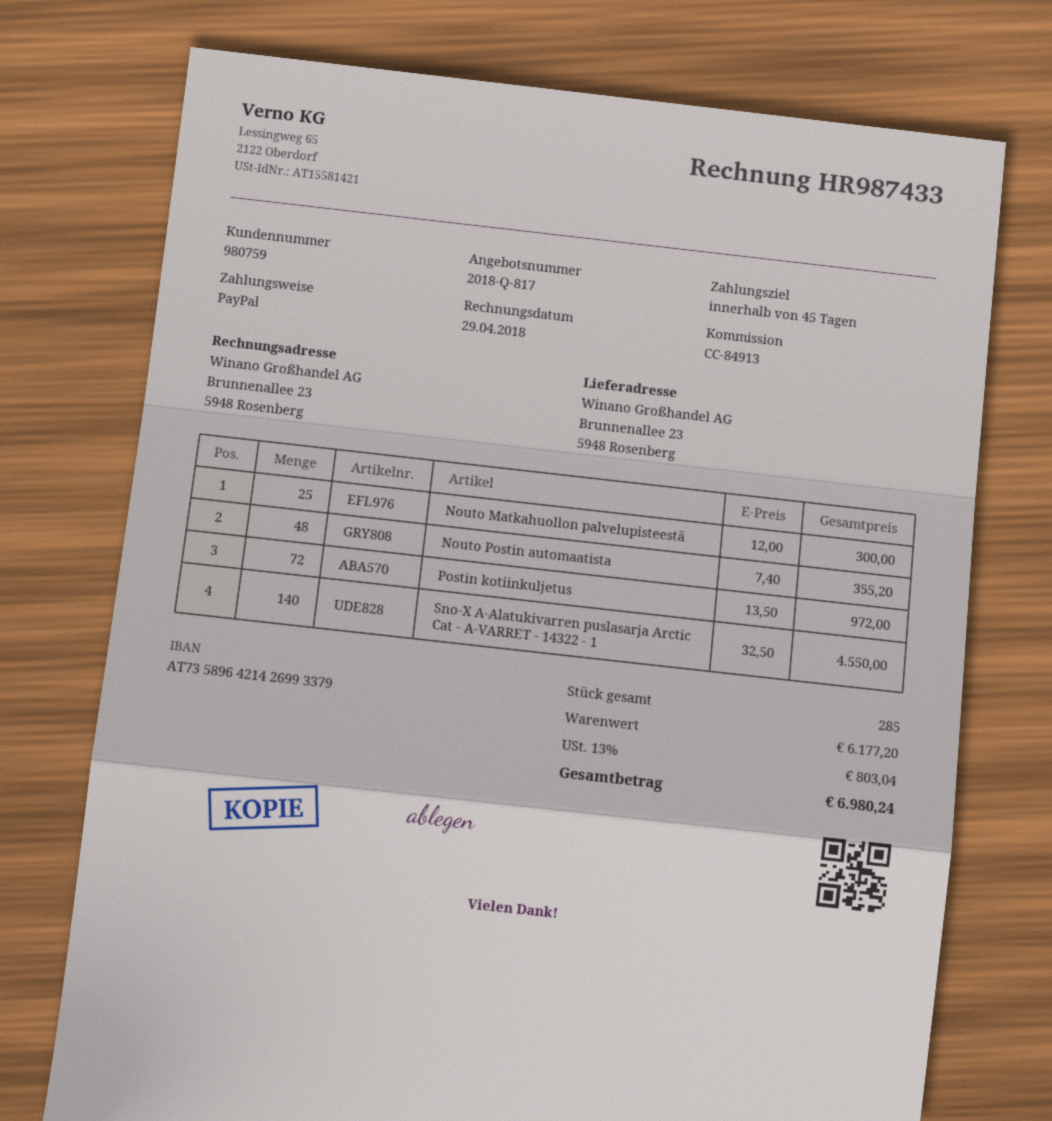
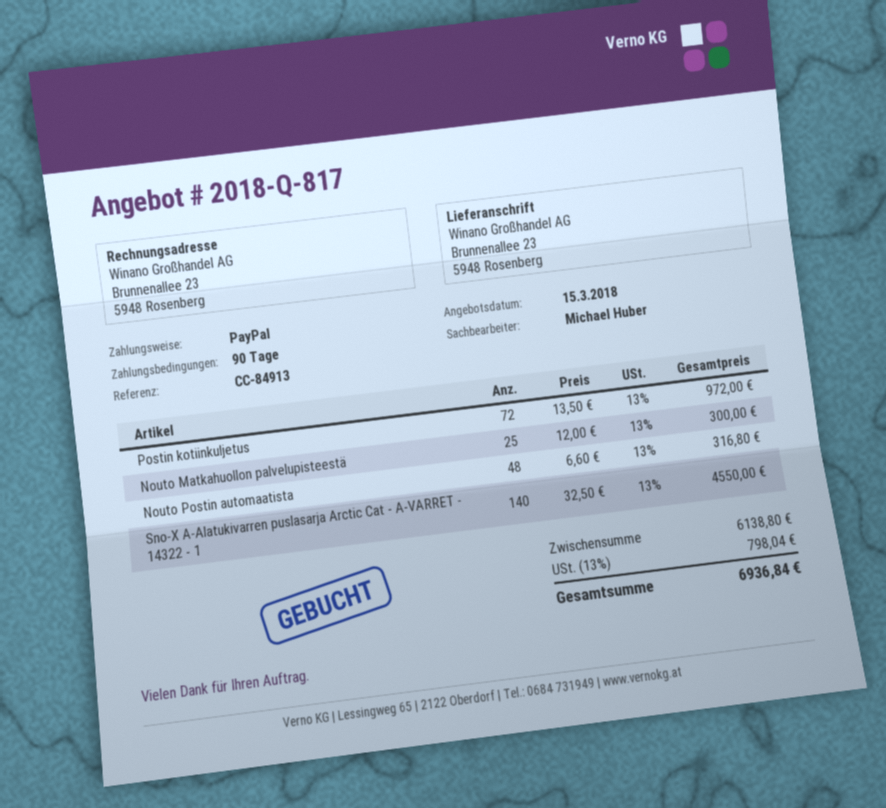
payment terms: 45 days -> 90 days
Nouto Postin automaatista: 48 x 7.40 = 355.20 -> 48 x 6.60 = 316.80
subtotal: 6177.20 -> 6138.80
tax: 13% = 803.04 -> 13% = 798.04
total: 6980.24 -> 6936.84

